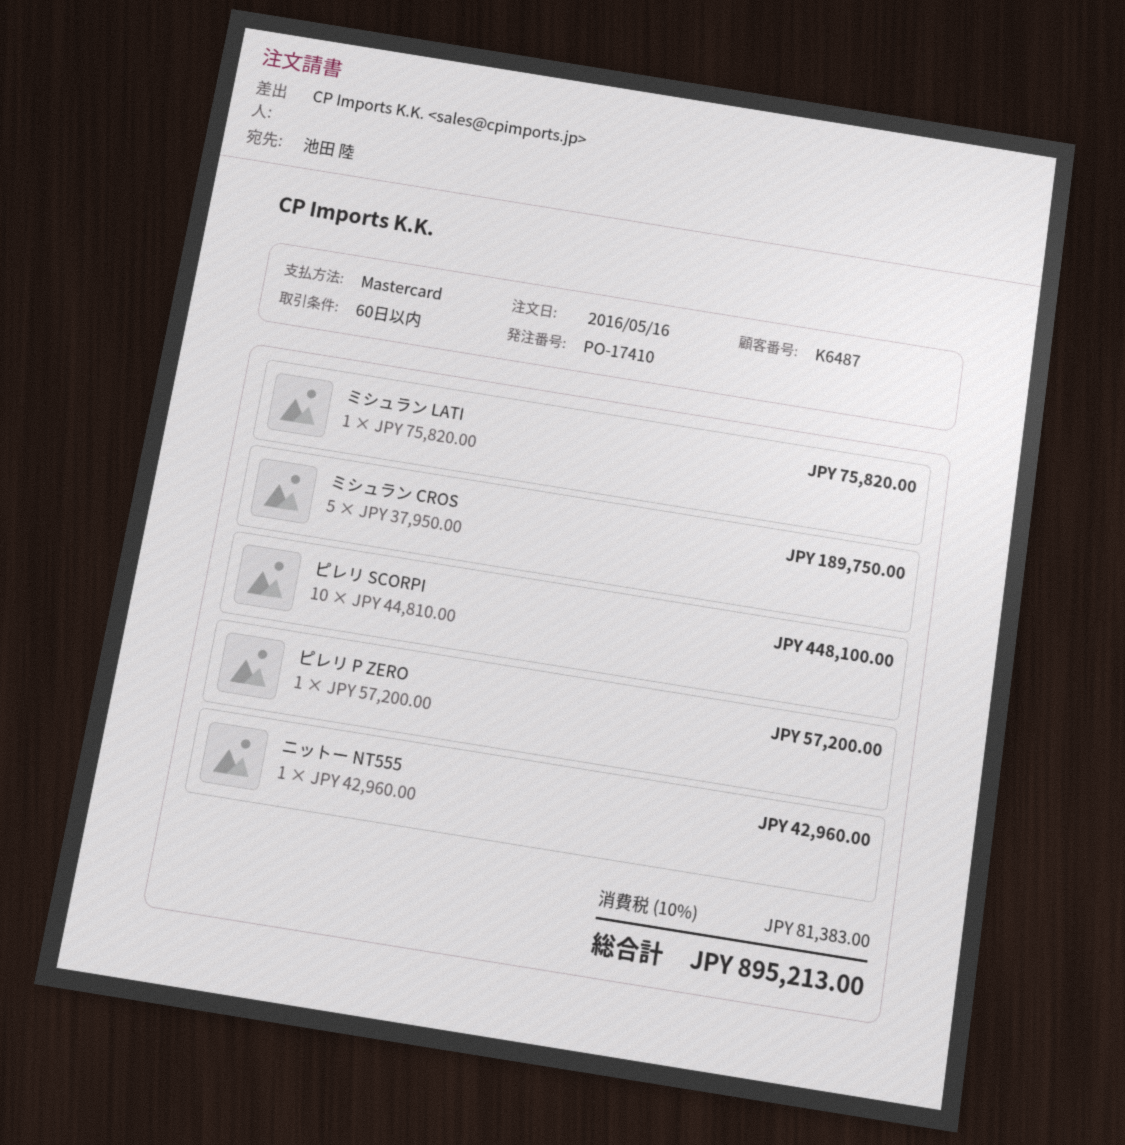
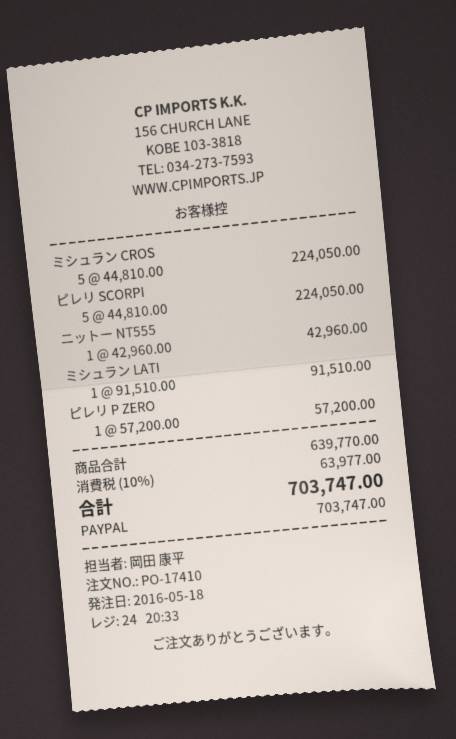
order date: 2016-05-16 -> 2016-05-18
payment method: Mastercard -> PayPal
ミシュラン LATI: 1 x 75820.00 = 75820.00 -> 1 x 91510.00 = 91510.00
ミシュラン CROS: 5 x 37950.00 = 189750.00 -> 5 x 44810.00 = 224050.00
ピレリ SCORPI: 10 x 44810.00 = 448100.00 -> 5 x 44810.00 = 224050.00
tax: 10% = 81383.00 -> 10% = 63977.00
total: 895213.00 -> 703747.00

